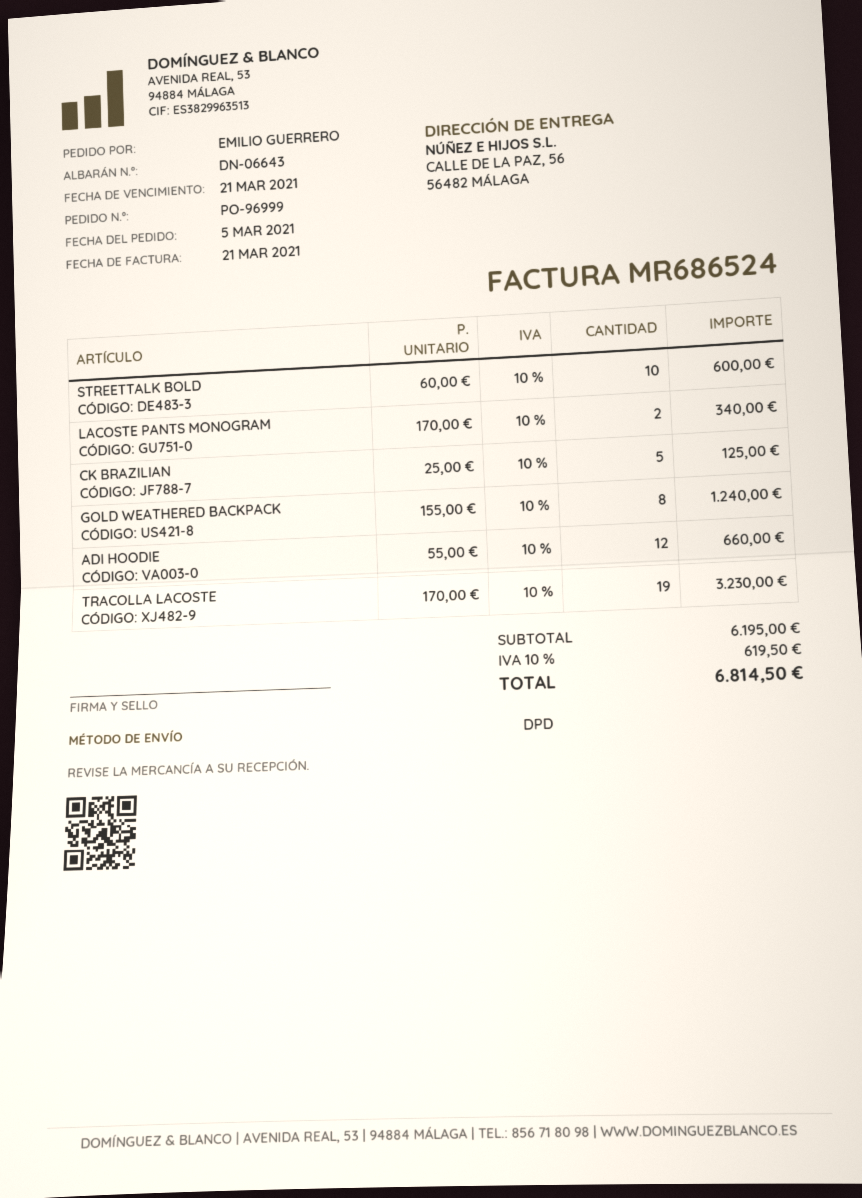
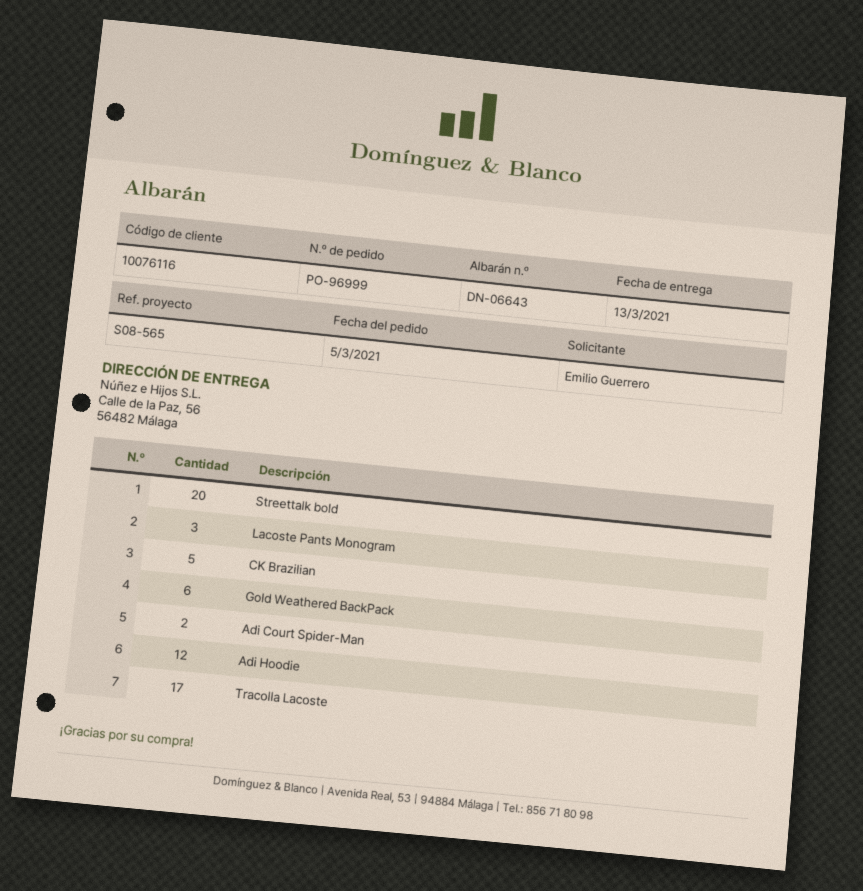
STREETTALK BOLD: 10 -> 20
LACOSTE PANTS MONOGRAM: 2 -> 3
GOLD WEATHERED BACKPACK: 8 -> 6
TRACOLLA LACOSTE: 19 -> 17
Adi Court Spider-Man: none -> 2

